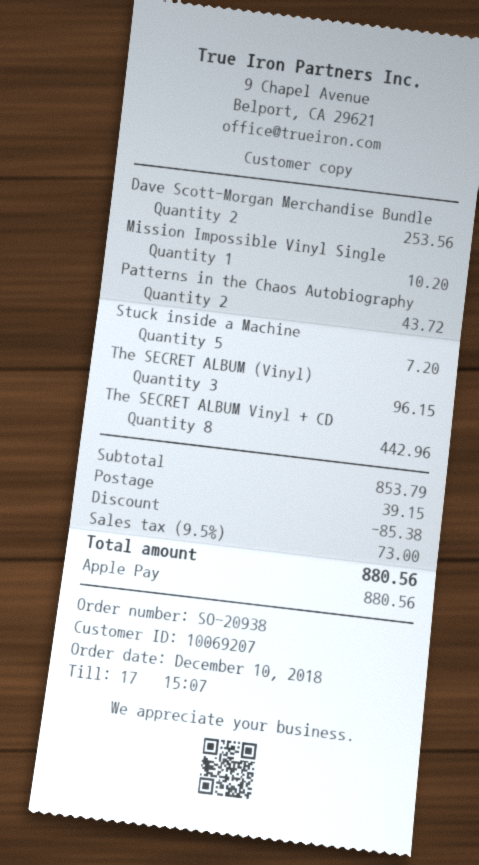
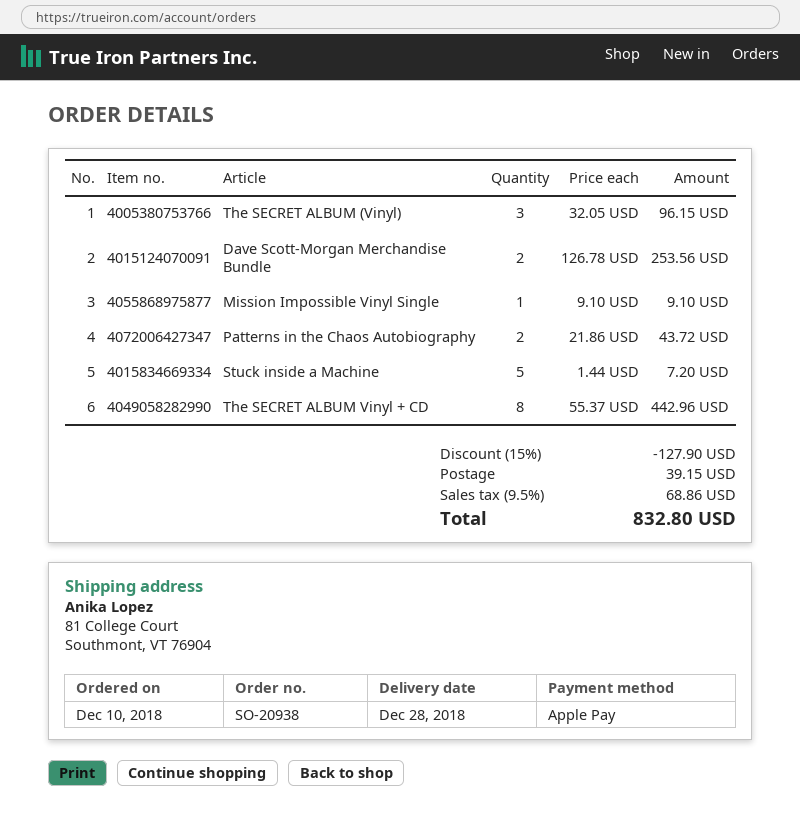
Mission Impossible Vinyl Single: 1 for 10.20 -> 1 for 9.10
discount: 85.38 -> 127.90
tax: 9.5% = 73.00 -> 9.5% = 68.86
total: 880.56 -> 832.80

